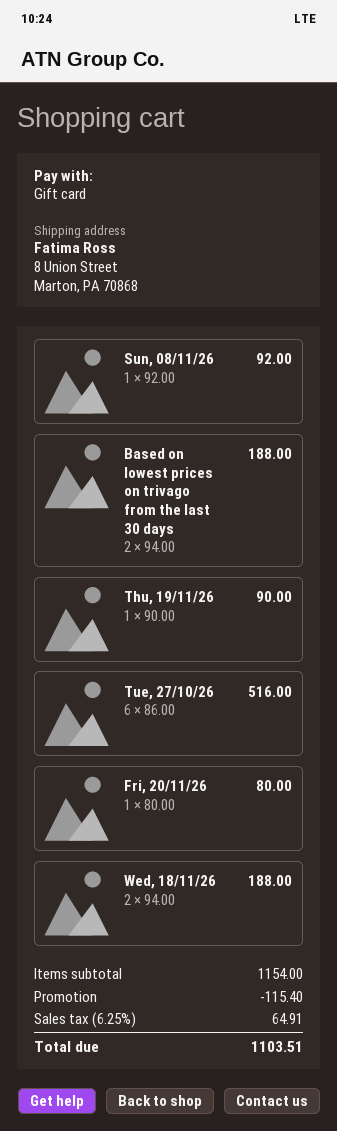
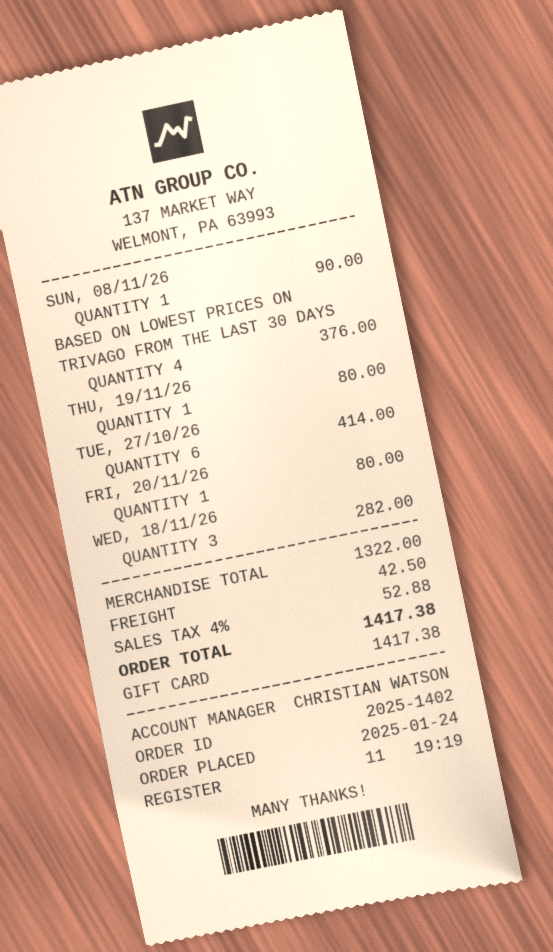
Sun, 08/11/26: 1 for 92.00 -> 1 for 90.00
Based on lowest prices on trivago from the last 30 days: 2 for 188.00 -> 4 for 376.00
Thu, 19/11/26: 1 for 90.00 -> 1 for 80.00
Tue, 27/10/26: 6 for 516.00 -> 6 for 414.00
Wed, 18/11/26: 2 for 188.00 -> 3 for 282.00
subtotal: 1154.00 -> 1322.00
discount: 115.40 -> none
shipping: none -> 42.50
tax: 6.25% = 64.91 -> 4% = 52.88
total: 1103.51 -> 1417.38

